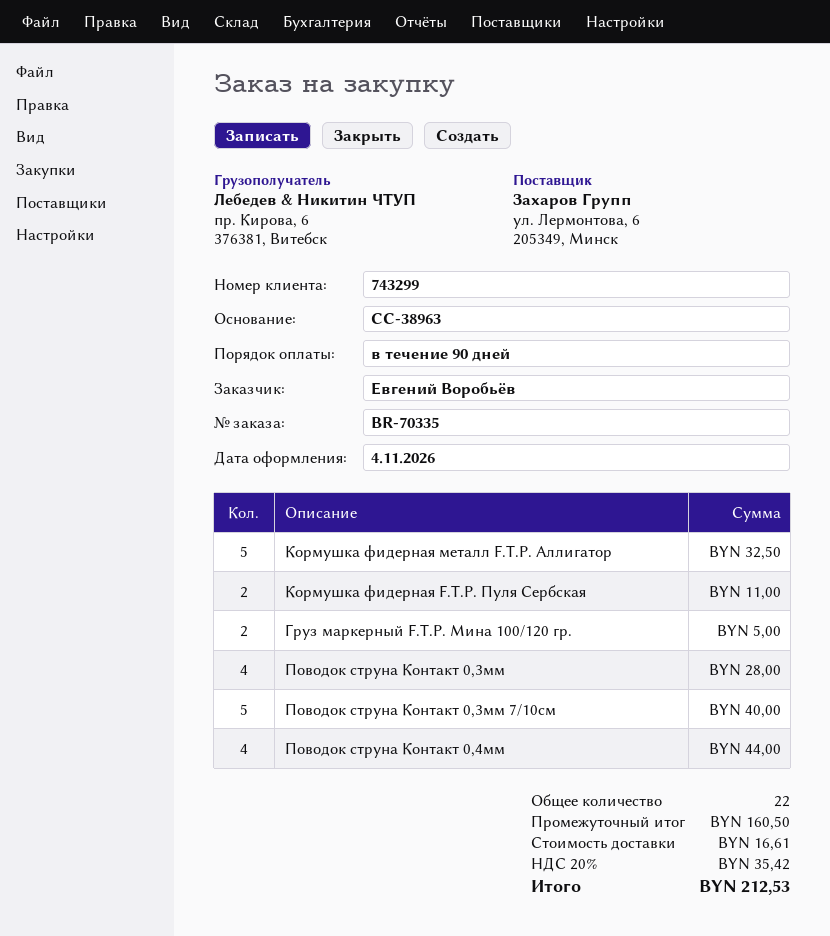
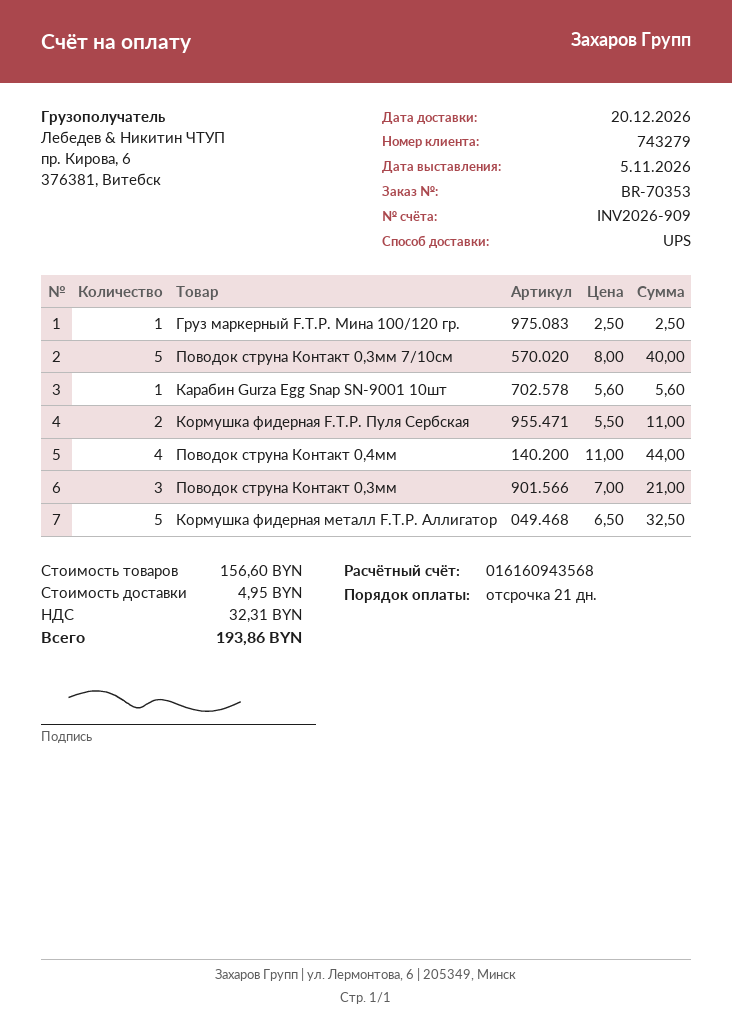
order number: BR-70335 -> BR-70353
payment terms: 90 days -> 21 days
customer number: 743299 -> 743279
Груз маркерный F.T.P. Мина 100/120 гр.: 2 for 5.00 -> 1 for 2.50
Поводок струна Контакт 0,3мм: 4 for 28.00 -> 3 for 21.00
Карабин Gurza Egg Snap SN-9001 10шт: none -> 1 for 5.60
subtotal: 160.50 -> 156.60
shipping: 16.61 -> 4.95
tax: 35.42 -> 32.31
total: 212.53 -> 193.86

